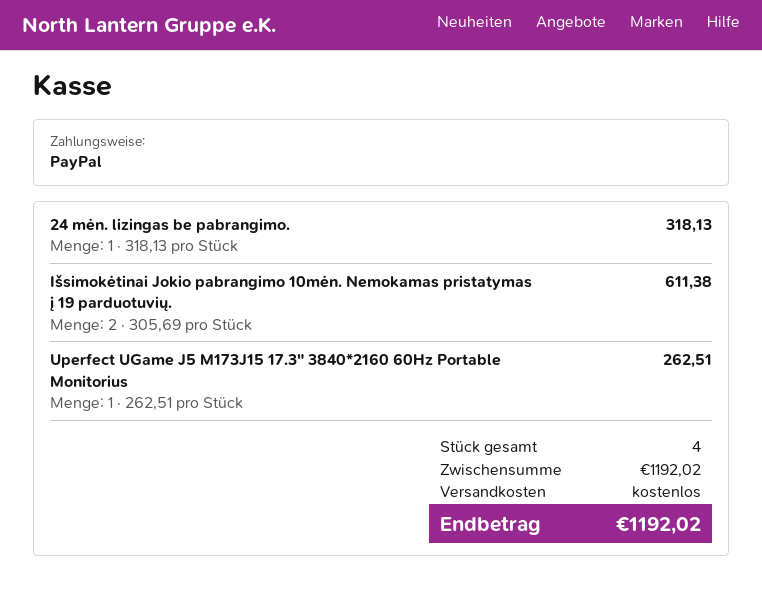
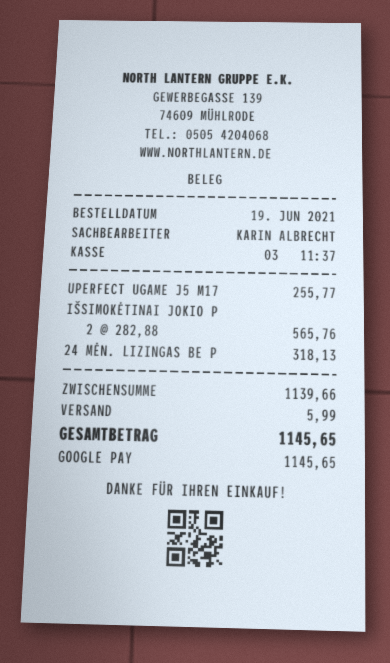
payment method: PayPal -> Google Pay
Išsimokėtinai Jokio pabrangimo 10mėn. Nemokamas pristatymas į 19 parduotuvių.: 2 x 305.69 = 611.38 -> 2 x 282.88 = 565.76
Uperfect UGame J5 M173J15 17.3" 3840*2160 60Hz Portable Monitorius: 1 x 262.51 = 262.51 -> 1 x 255.77 = 255.77
subtotal: 1192.02 -> 1139.66
shipping: 0.00 -> 5.99
total: 1192.02 -> 1145.65

